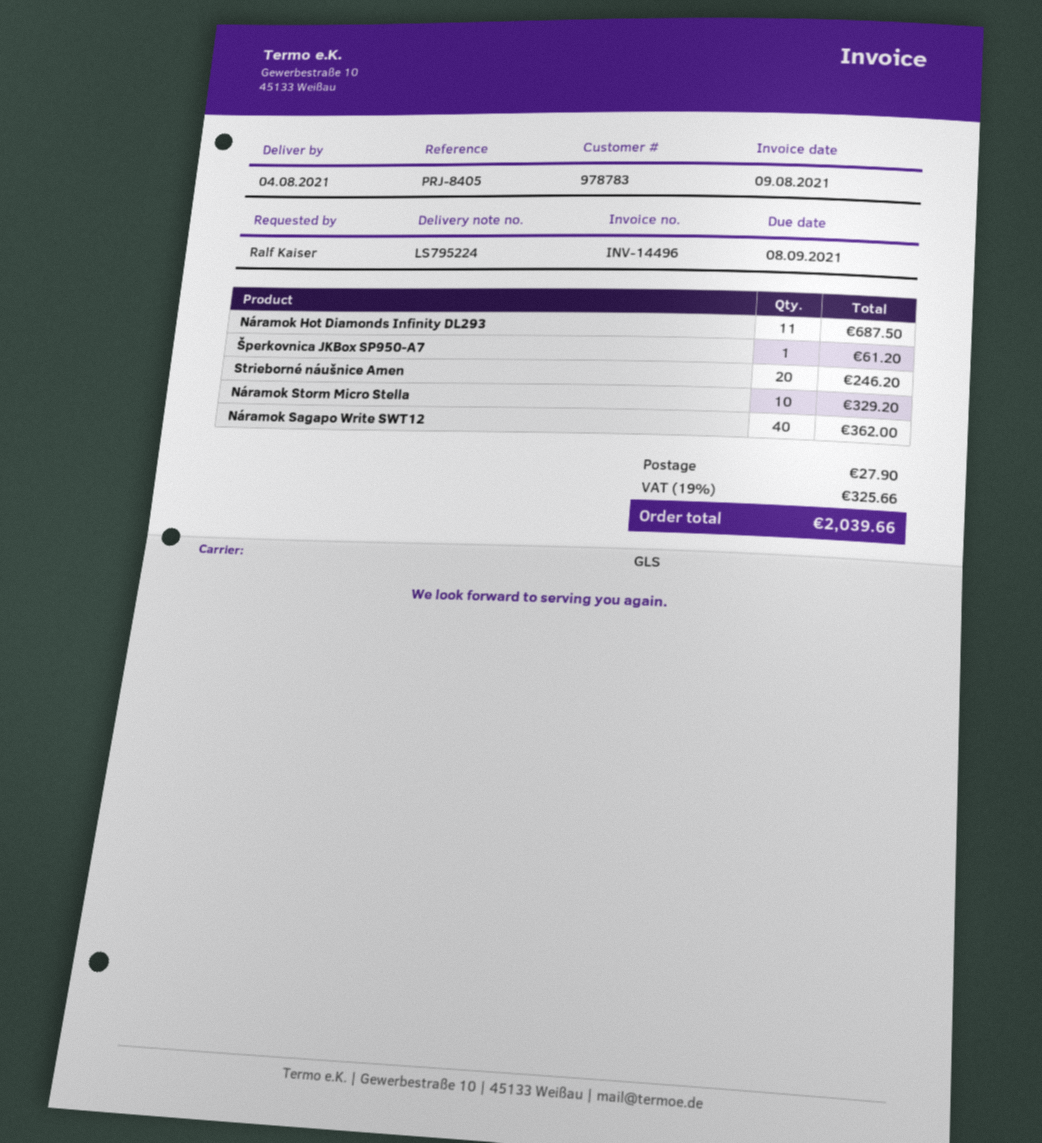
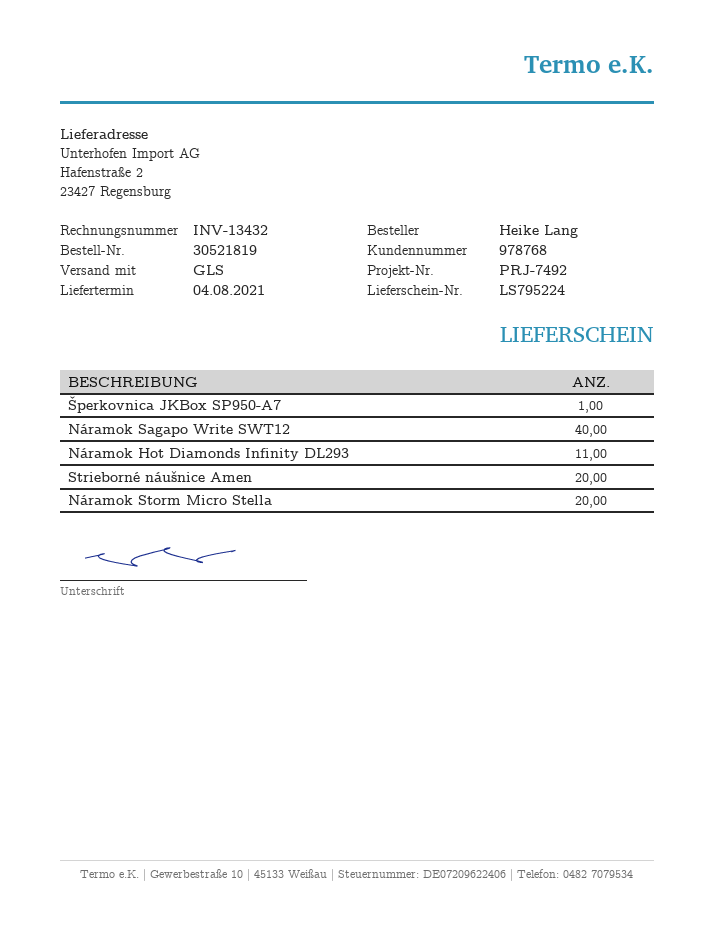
invoice number: INV-14496 -> INV-13432
customer number: 978783 -> 978768
reference: PRJ-8405 -> PRJ-7492
ordered by: Ralf Kaiser -> Heike Lang
Náramok Storm Micro Stella: 10 -> 20

